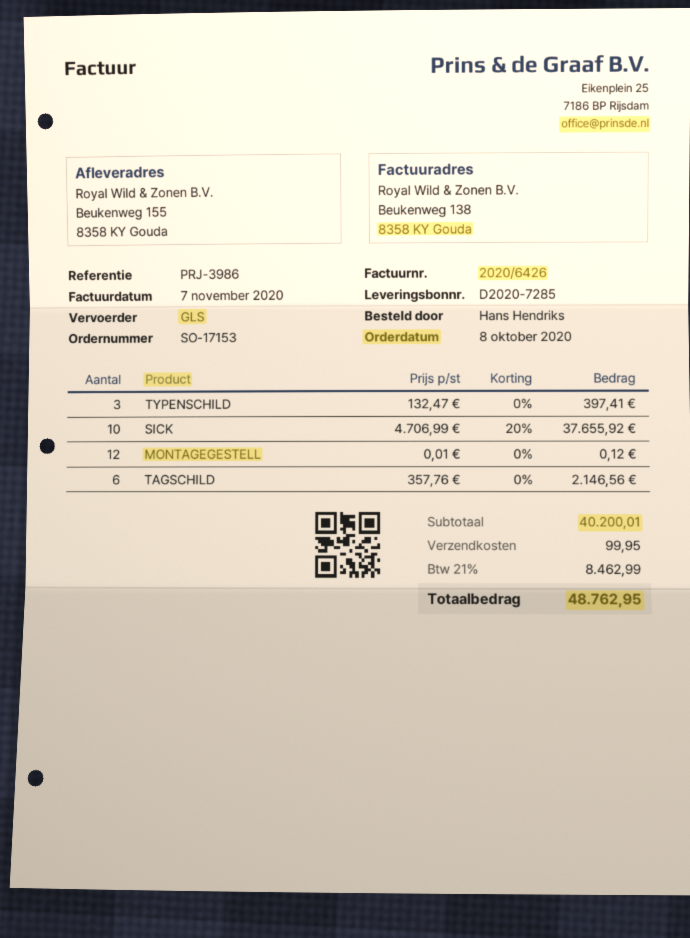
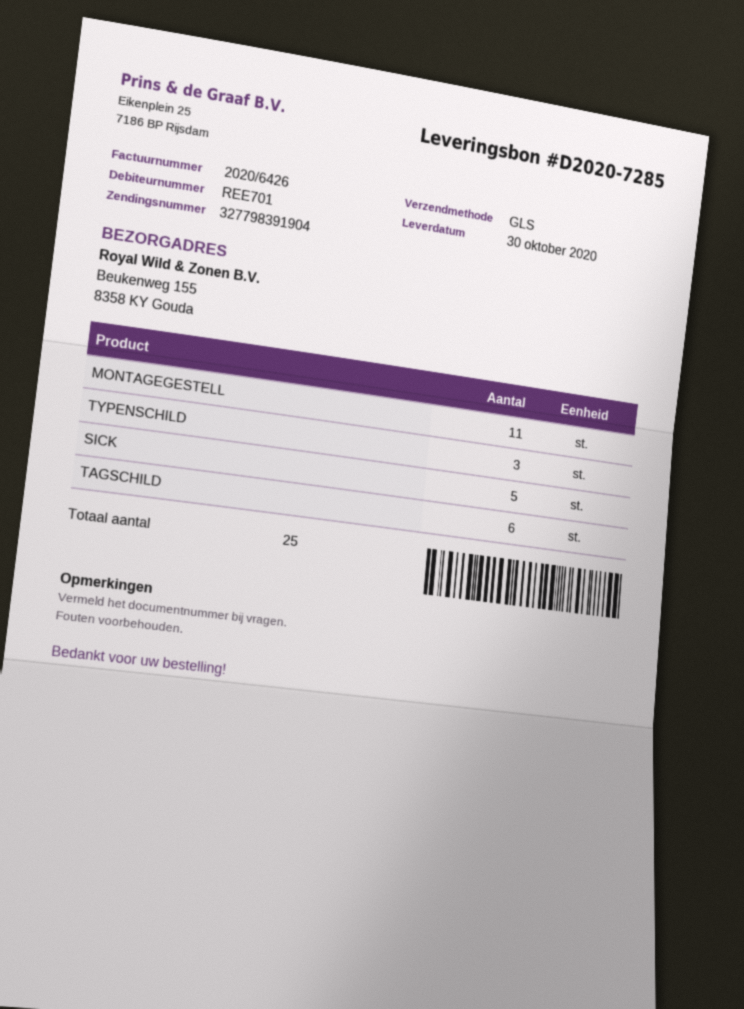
SICK: 10 -> 5
MONTAGEGESTELL: 12 -> 11

